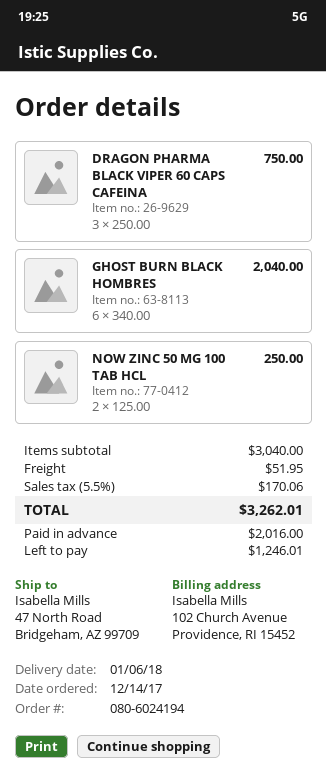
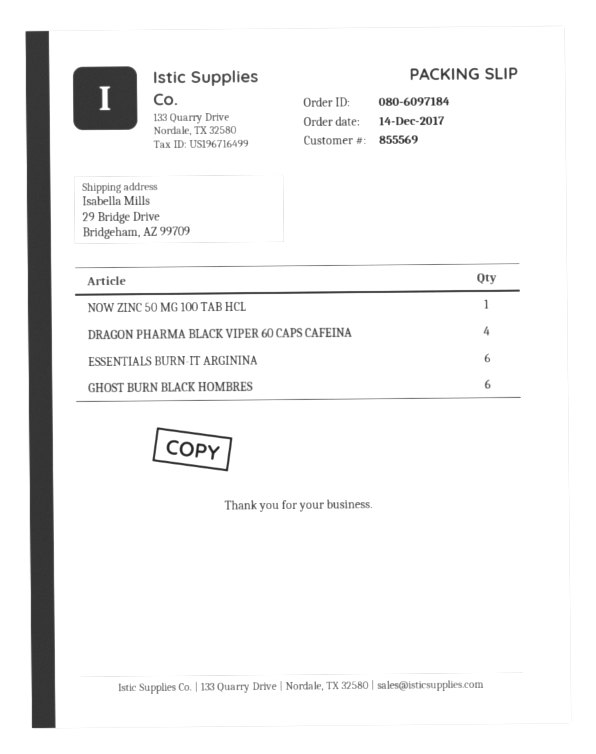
order number: 080-6024194 -> 080-6097184
ship to: 47 North Road, Bridgeham, AZ 99709 -> 29 Bridge Drive, Bridgeham, AZ 99709
DRAGON PHARMA BLACK VIPER 60 CAPS CAFEINA: 3 -> 4
NOW ZINC 50 MG 100 TAB HCL: 2 -> 1
ESSENTIALS BURN-IT ARGININA: none -> 6

